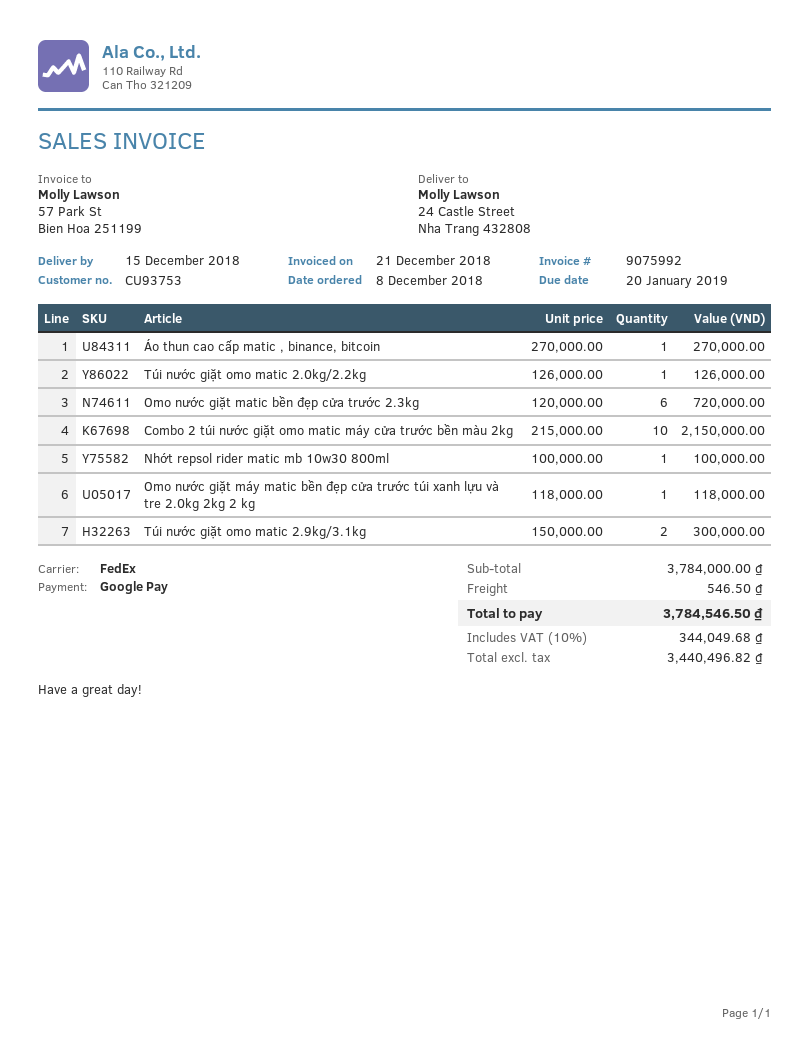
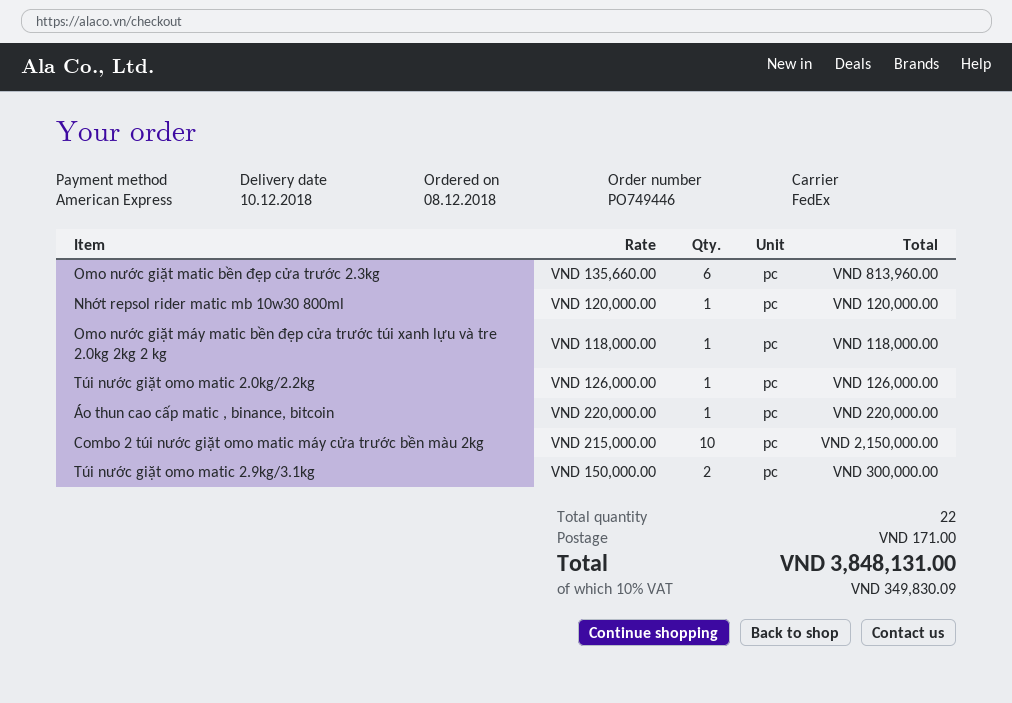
delivery date: 2018-12-15 -> 2018-12-10
payment method: Google Pay -> American Express
Áo thun cao cấp matic , binance, bitcoin: 1 x 270000.00 = 270000.00 -> 1 x 220000.00 = 220000.00
Omo nước giặt matic bền đẹp cửa trước 2.3kg: 6 x 120000.00 = 720000.00 -> 6 x 135660.00 = 813960.00
Nhớt repsol rider matic mb 10w30 800ml: 1 x 100000.00 = 100000.00 -> 1 x 120000.00 = 120000.00
shipping: 546.50 -> 171.00
tax: 10% = 344049.68 -> 10% = 349830.09
total: 3784546.50 -> 3848131.00

